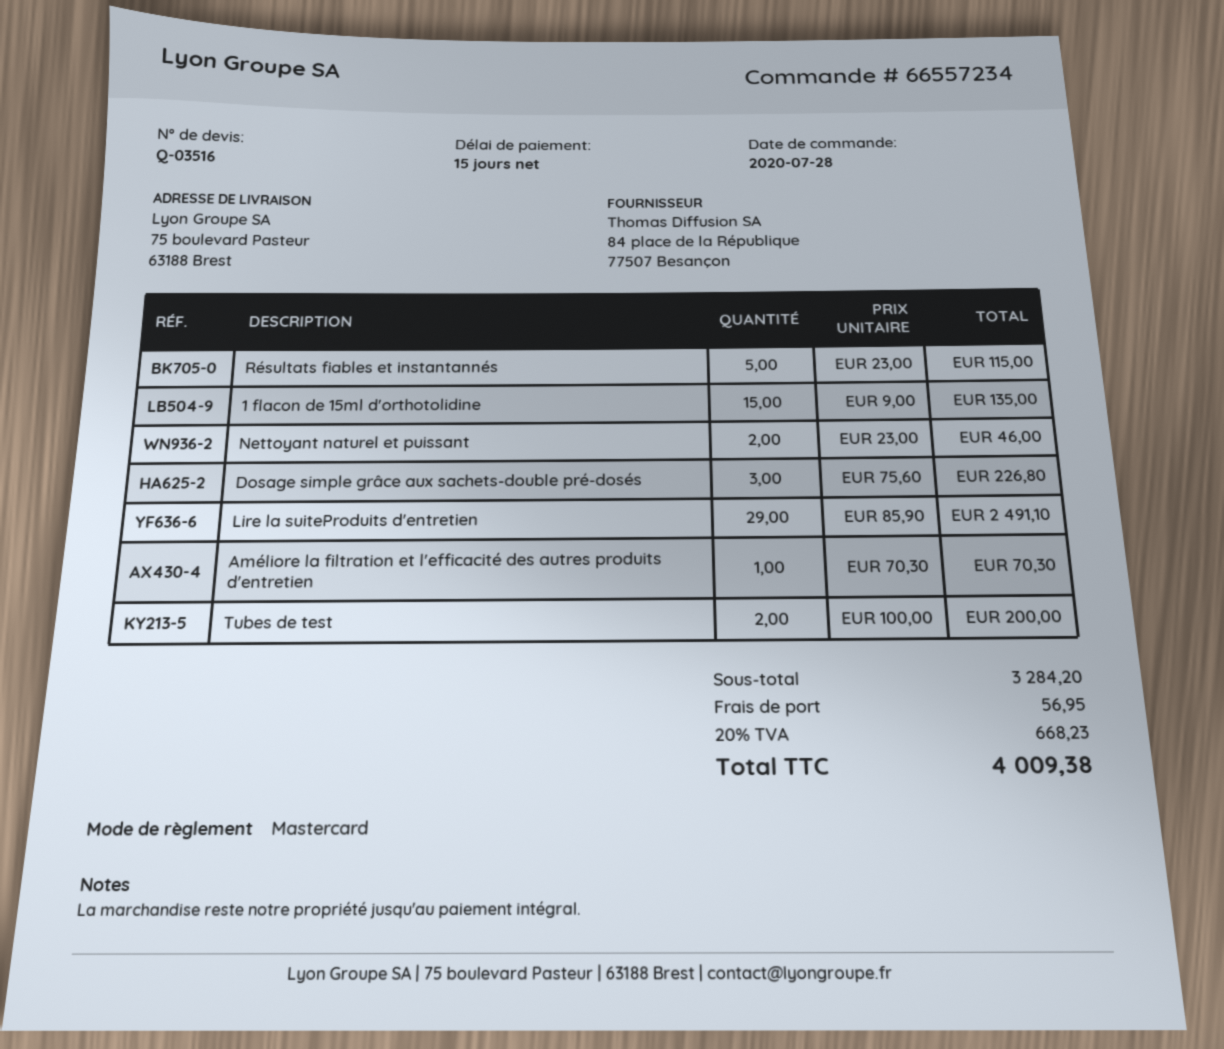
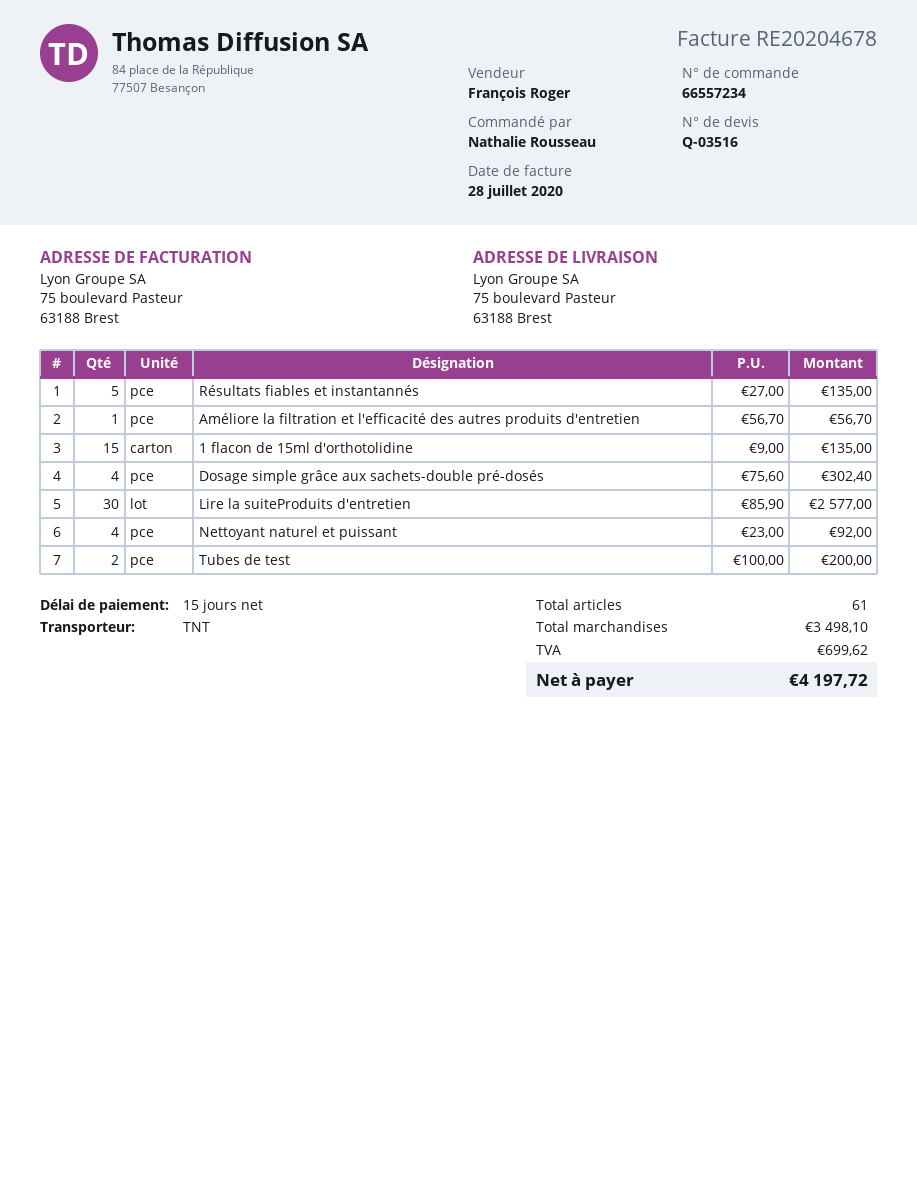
Résultats fiables et instantannés: 5 x 23.00 = 115.00 -> 5 x 27.00 = 135.00
Nettoyant naturel et puissant: 2 x 23.00 = 46.00 -> 4 x 23.00 = 92.00
Dosage simple grâce aux sachets-double pré-dosés: 3 x 75.60 = 226.80 -> 4 x 75.60 = 302.40
Lire la suiteProduits d'entretien: 29 x 85.90 = 2491.10 -> 30 x 85.90 = 2577.00
Améliore la filtration et l'efficacité des autres produits d'entretien: 1 x 70.30 = 70.30 -> 1 x 56.70 = 56.70
subtotal: 3284.20 -> 3498.10
shipping: 56.95 -> none
tax: 668.23 -> 699.62
total: 4009.38 -> 4197.72

